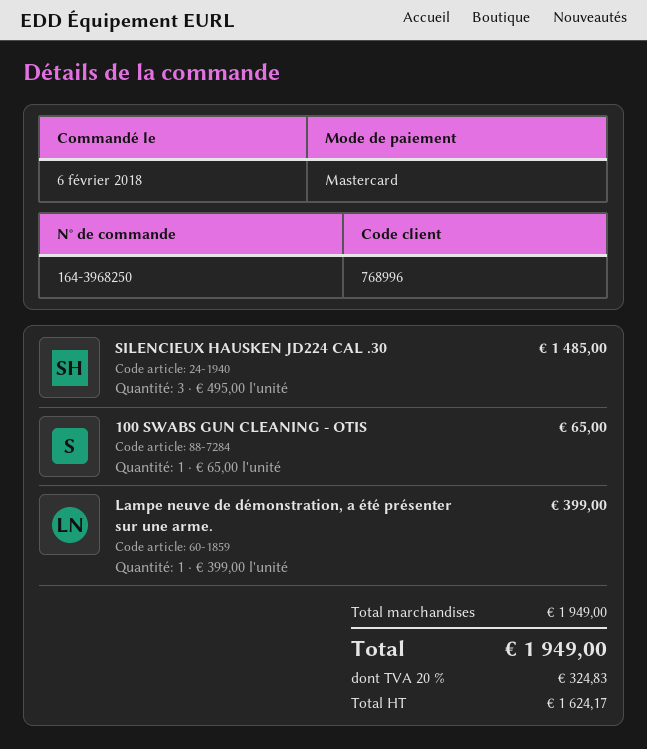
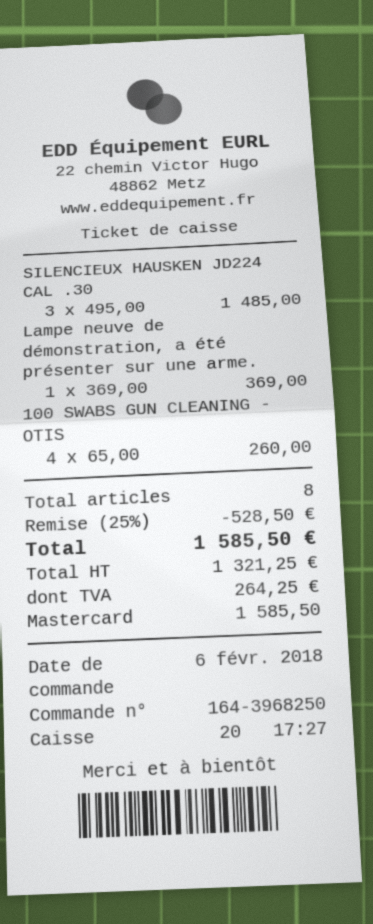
100 SWABS GUN CLEANING - OTIS: 1 x 65.00 = 65.00 -> 4 x 65.00 = 260.00
Lampe neuve de démonstration, a été présenter sur une arme.: 1 x 399.00 = 399.00 -> 1 x 369.00 = 369.00
discount: none -> 25% = 528.50
net: 1624.17 -> 1321.25
tax: 324.83 -> 264.25
total: 1949.00 -> 1585.50

